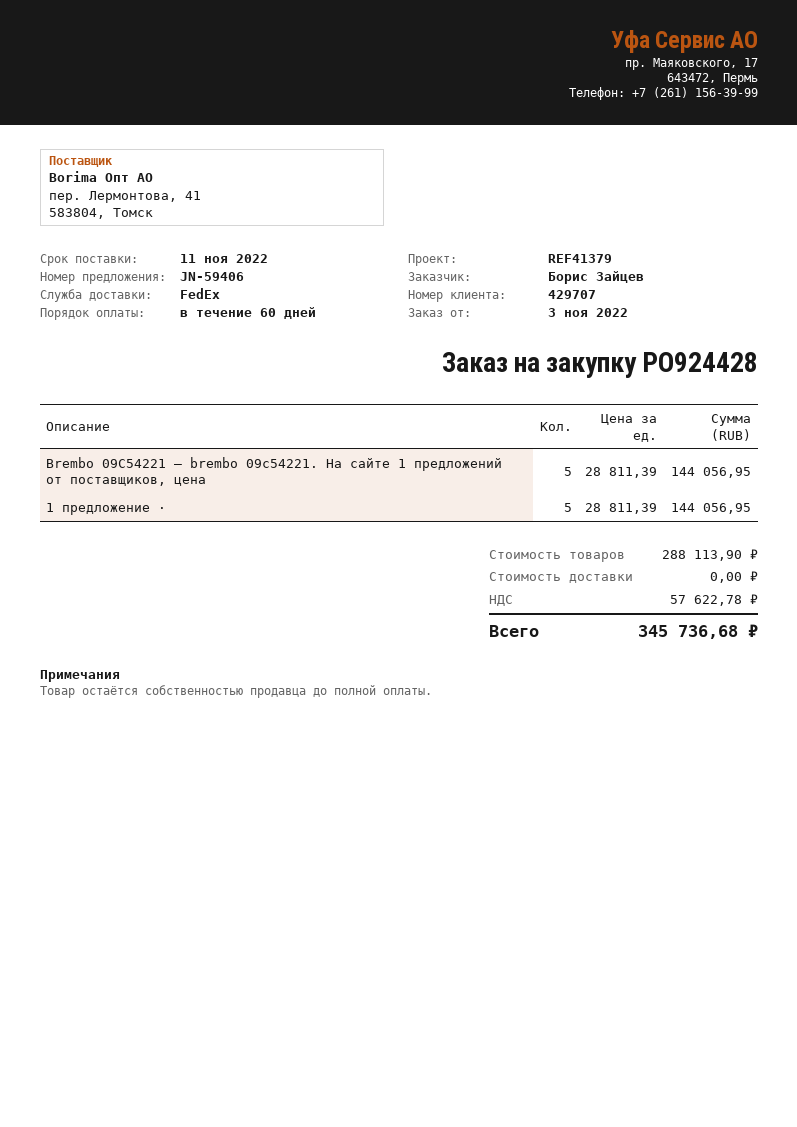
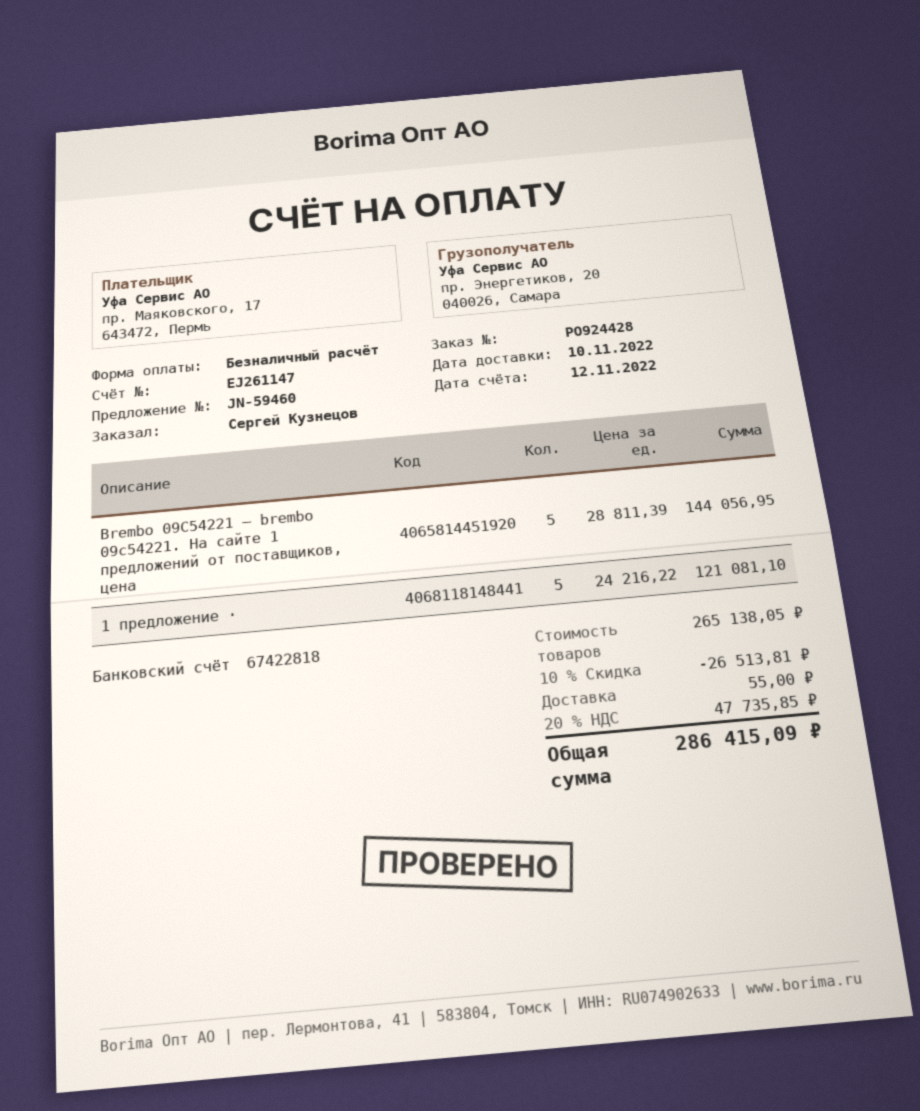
quote number: JN-59406 -> JN-59460
delivery date: 2022-11-11 -> 2022-11-10
ordered by: Борис Зайцев -> Сергей Кузнецов
1 предложение ·: 5 x 28811.39 = 144056.95 -> 5 x 24216.22 = 121081.10
subtotal: 288113.90 -> 265138.05
discount: none -> 10% = 26513.81
shipping: 0.00 -> 55.00
tax: 57622.78 -> 47735.85
total: 345736.68 -> 286415.09

